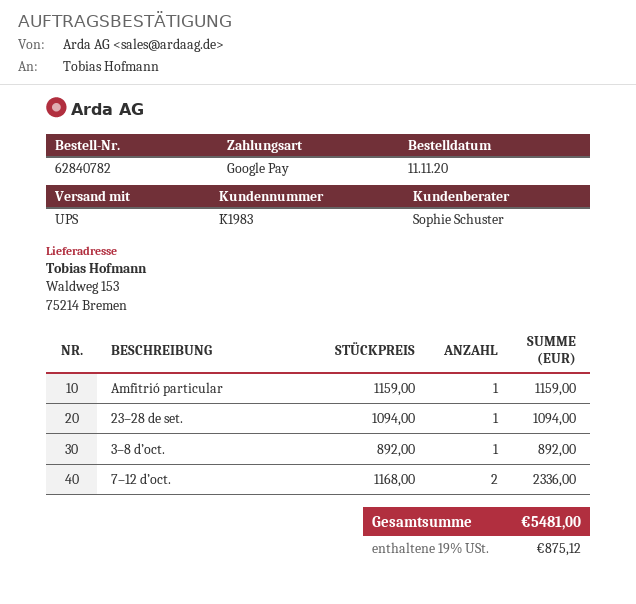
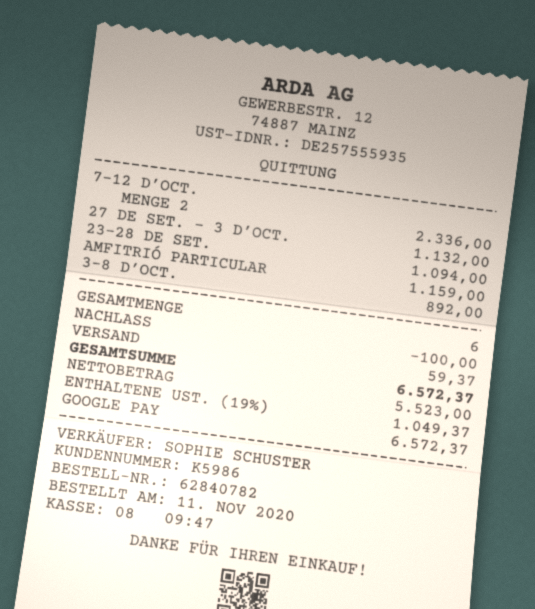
customer number: K1983 -> K5986
27 DE SET. – 3 D’OCT.: none -> 1 for 1132.00
discount: none -> 100.00
shipping: none -> 59.37
tax: 19% = 875.12 -> 19% = 1049.37
total: 5481.00 -> 6572.37

